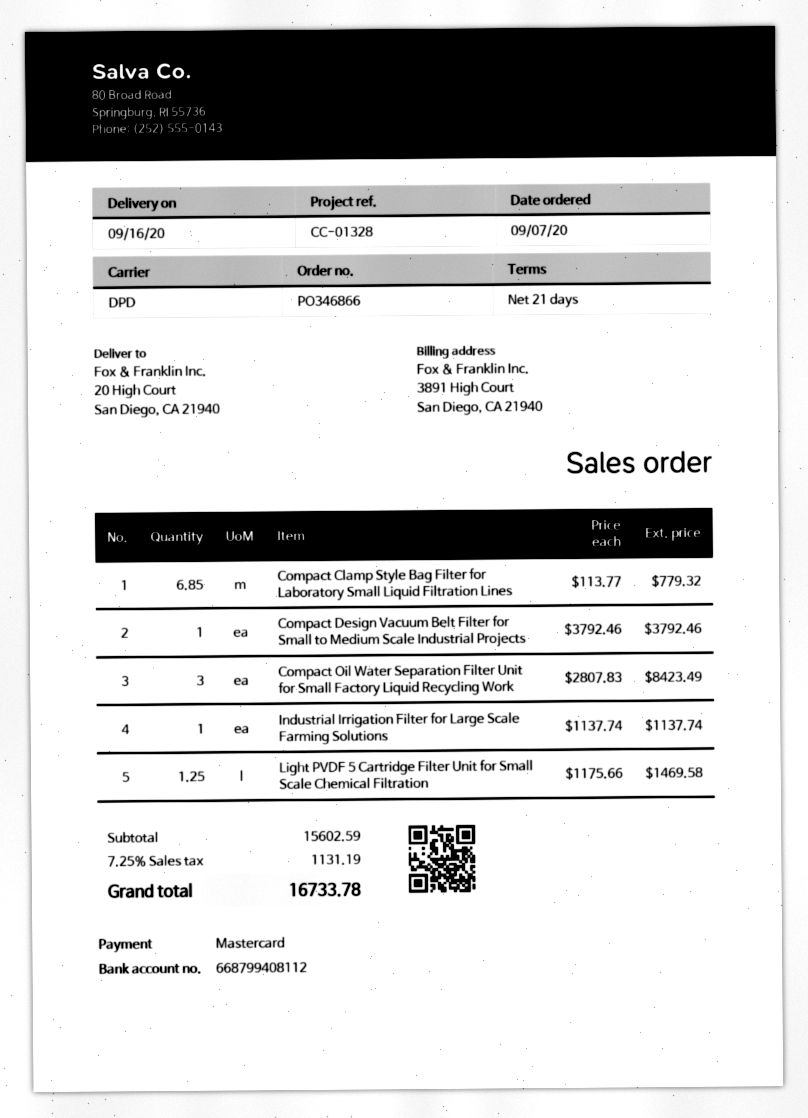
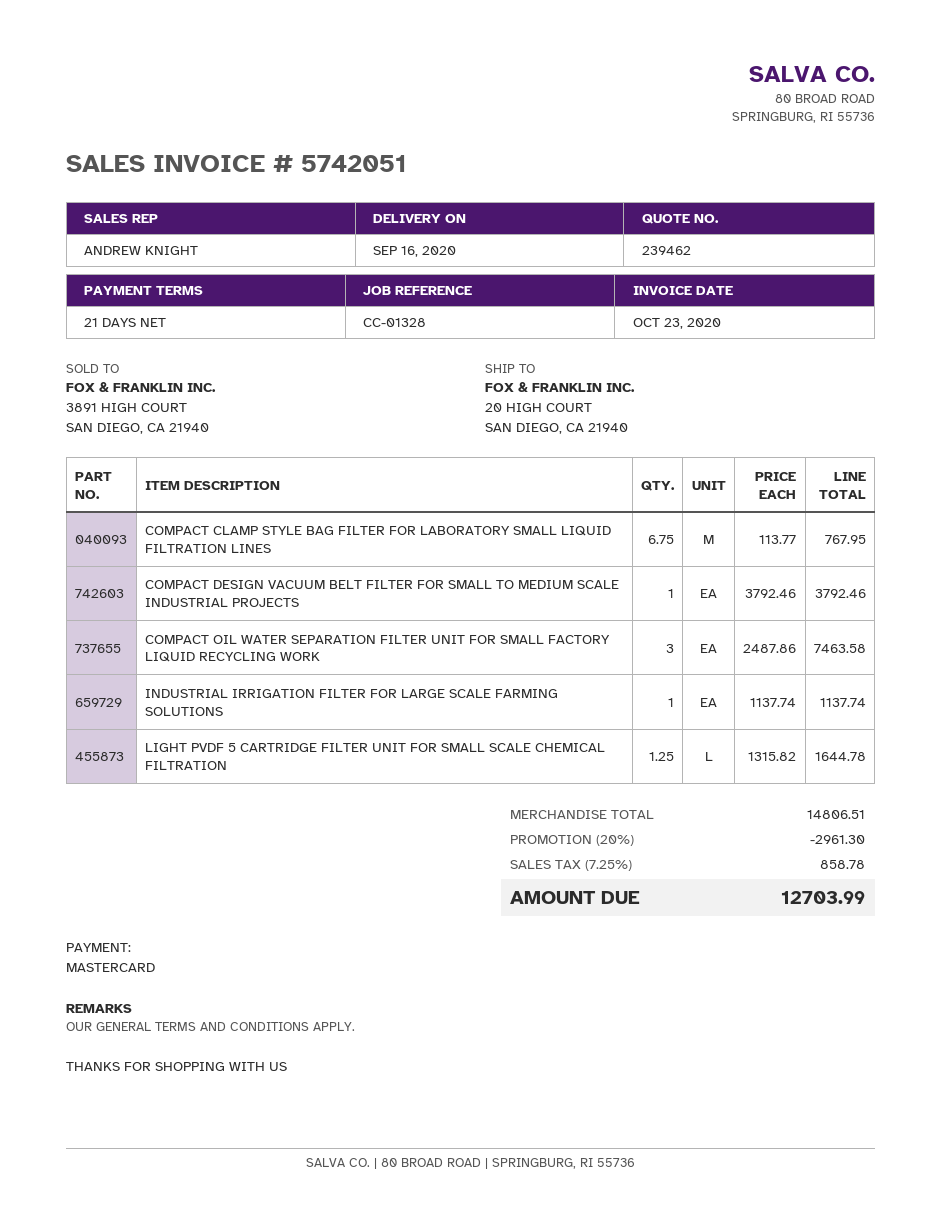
Compact Clamp Style Bag Filter for Laboratory Small Liquid Filtration Lines: 6.85 x 113.77 = 779.32 -> 6.75 x 113.77 = 767.95
Compact Oil Water Separation Filter Unit for Small Factory Liquid Recycling Work: 3 x 2807.83 = 8423.49 -> 3 x 2487.86 = 7463.58
Light PVDF 5 Cartridge Filter Unit for Small Scale Chemical Filtration: 1.25 x 1175.66 = 1469.58 -> 1.25 x 1315.82 = 1644.78
subtotal: 15602.59 -> 14806.51
discount: none -> 20% = 2961.30
tax: 7.25% = 1131.19 -> 7.25% = 858.78
total: 16733.78 -> 12703.99

